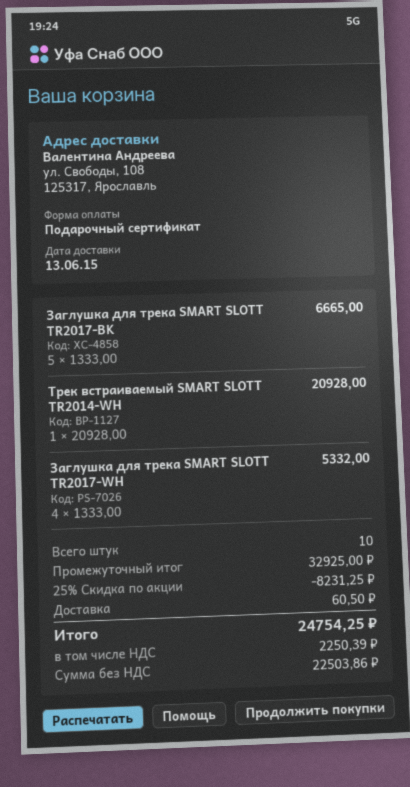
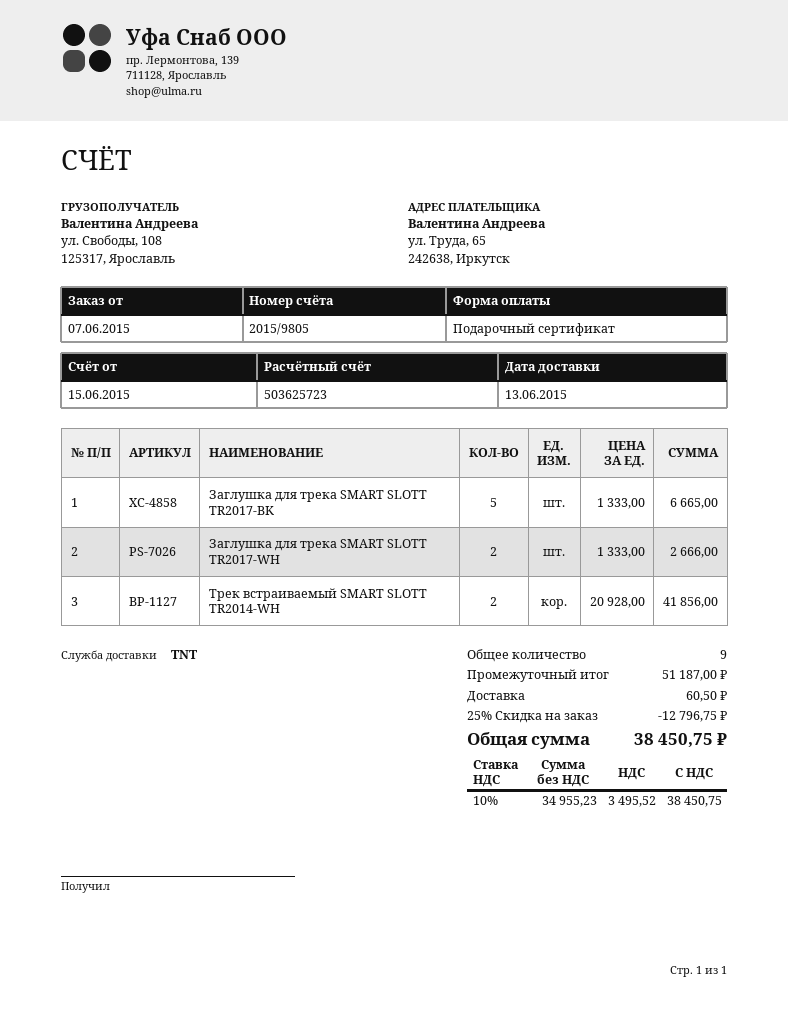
Трек встраиваемый SMART SLOTT TR2014-WH: 1 x 20928.00 = 20928.00 -> 2 x 20928.00 = 41856.00
Заглушка для трека SMART SLOTT TR2017-WH: 4 x 1333.00 = 5332.00 -> 2 x 1333.00 = 2666.00
total quantity: 10 -> 9
subtotal: 32925.00 -> 51187.00
discount: 25% = 8231.25 -> 25% = 12796.75
net: 22503.86 -> 34955.23
tax: 2250.39 -> 3495.52
total: 24754.25 -> 38450.75

